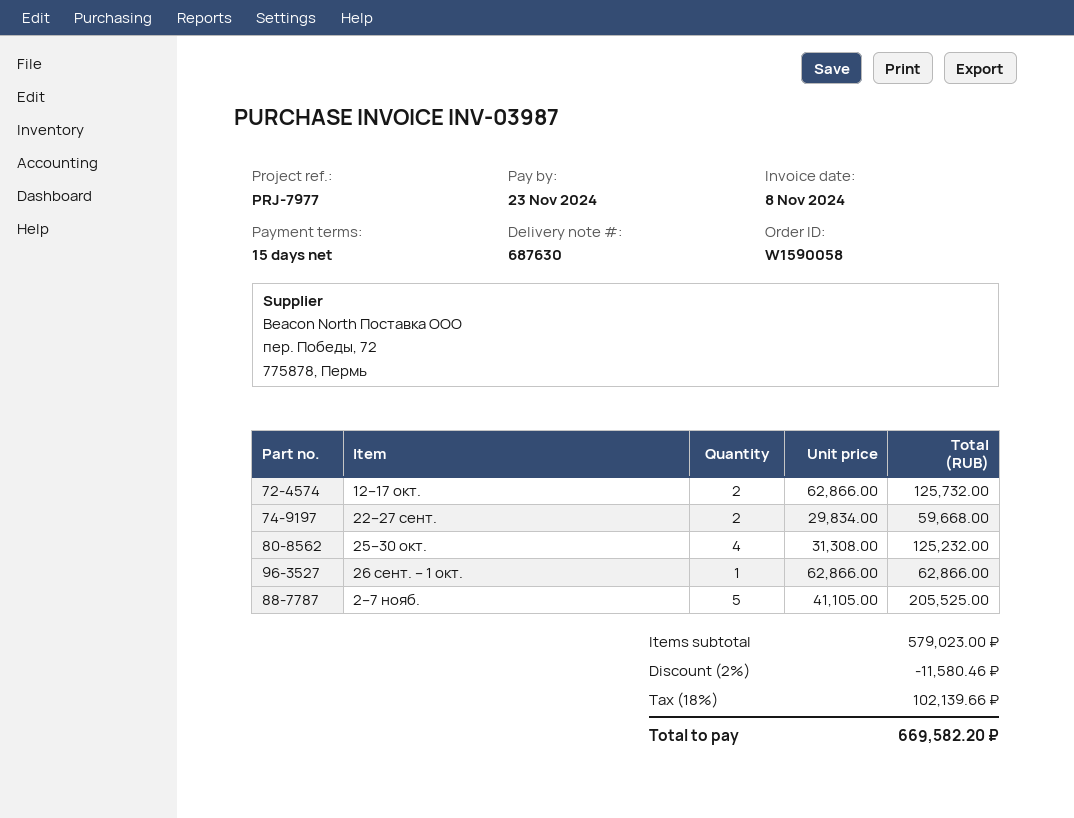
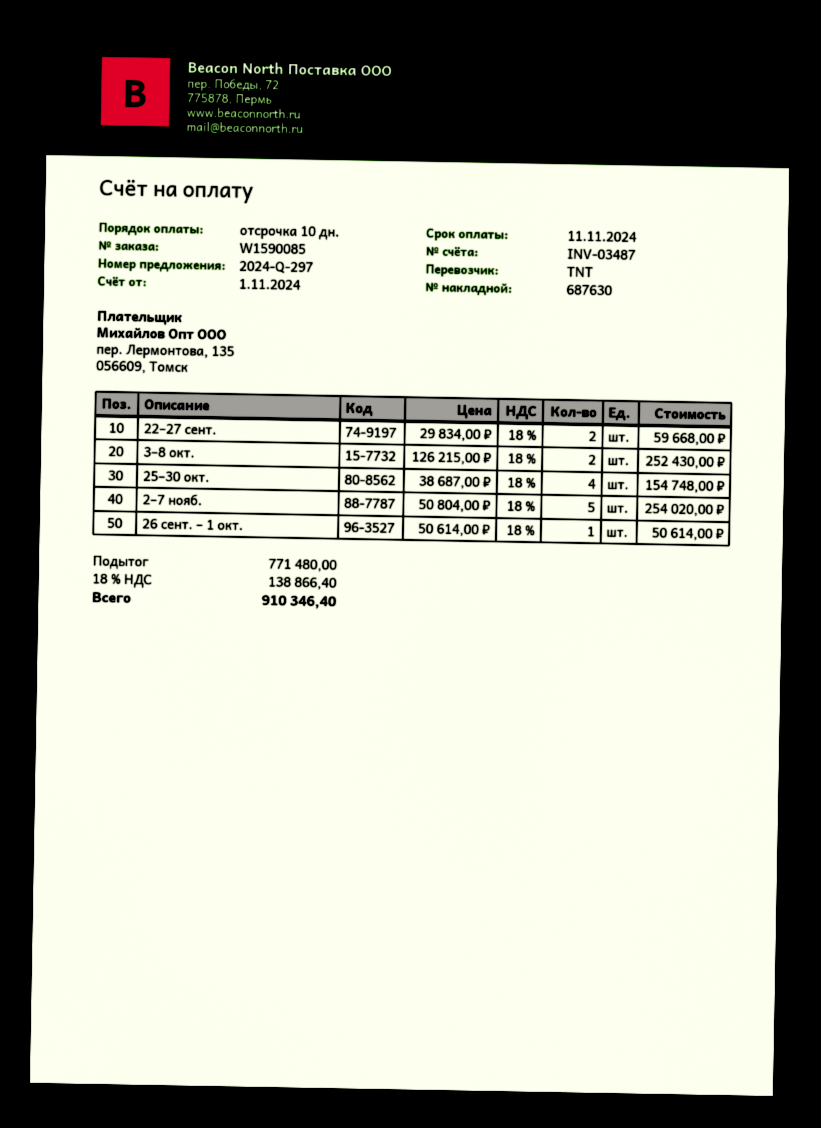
order number: W1590058 -> W1590085
invoice number: INV-03987 -> INV-03487
invoice date: 2024-11-08 -> 2024-11-01
payment terms: 15 days -> 10 days
due date: 2024-11-23 -> 2024-11-11
12–17 окт.: 2 x 62866.00 = 125732.00 -> none
25–30 окт.: 4 x 31308.00 = 125232.00 -> 4 x 38687.00 = 154748.00
26 сент. – 1 окт.: 1 x 62866.00 = 62866.00 -> 1 x 50614.00 = 50614.00
2–7 нояб.: 5 x 41105.00 = 205525.00 -> 5 x 50804.00 = 254020.00
3–8 окт.: none -> 2 x 126215.00 = 252430.00
subtotal: 579023.00 -> 771480.00
discount: 2% = 11580.46 -> none
tax: 18% = 102139.66 -> 18% = 138866.40
total: 669582.20 -> 910346.40

